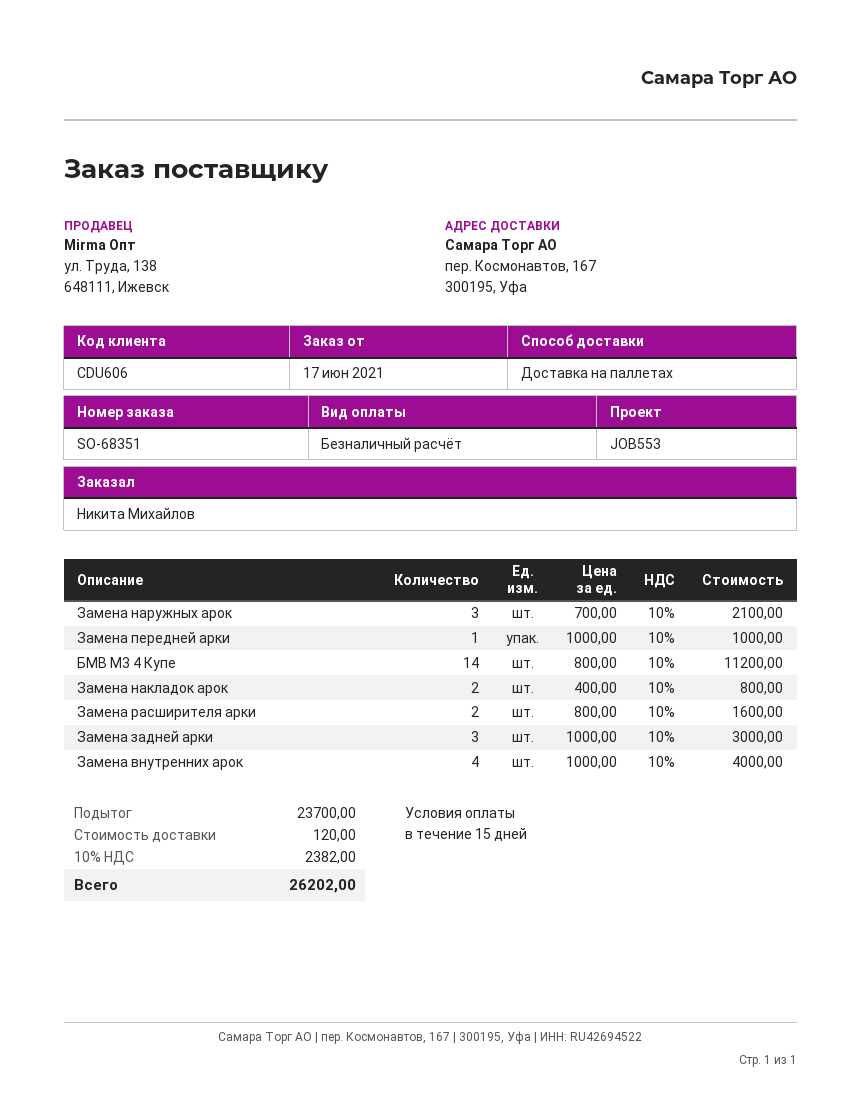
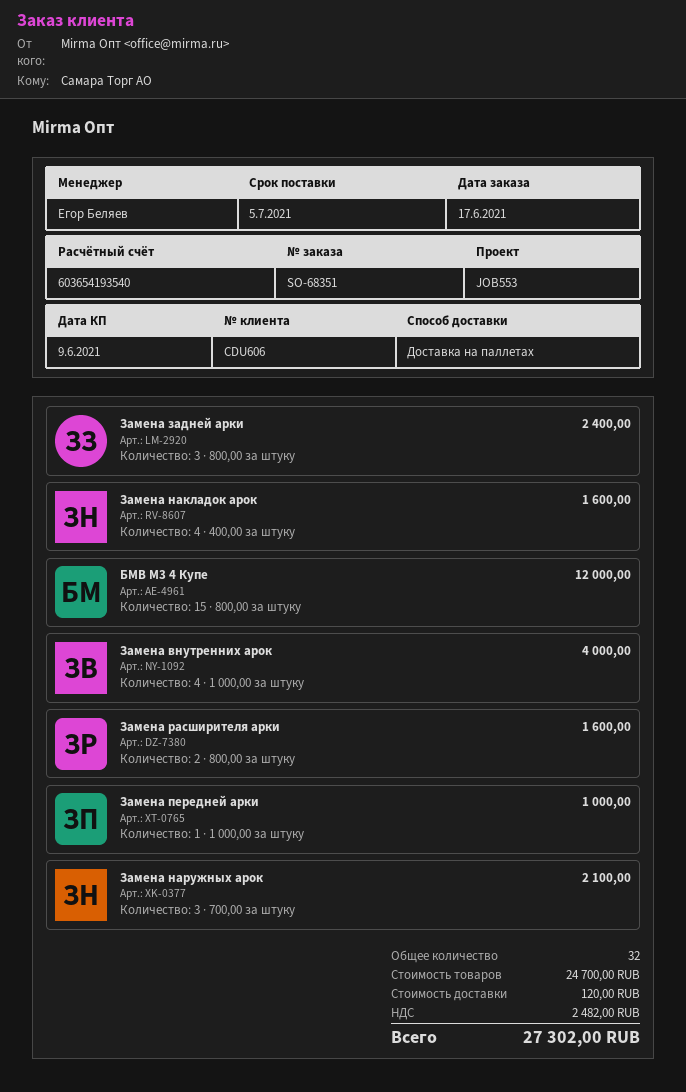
БМВ М3 4 Купе: 14 x 800.00 = 11200.00 -> 15 x 800.00 = 12000.00
Замена накладок арок: 2 x 400.00 = 800.00 -> 4 x 400.00 = 1600.00
Замена задней арки: 3 x 1000.00 = 3000.00 -> 3 x 800.00 = 2400.00
subtotal: 23700.00 -> 24700.00
tax: 2382.00 -> 2482.00
total: 26202.00 -> 27302.00

